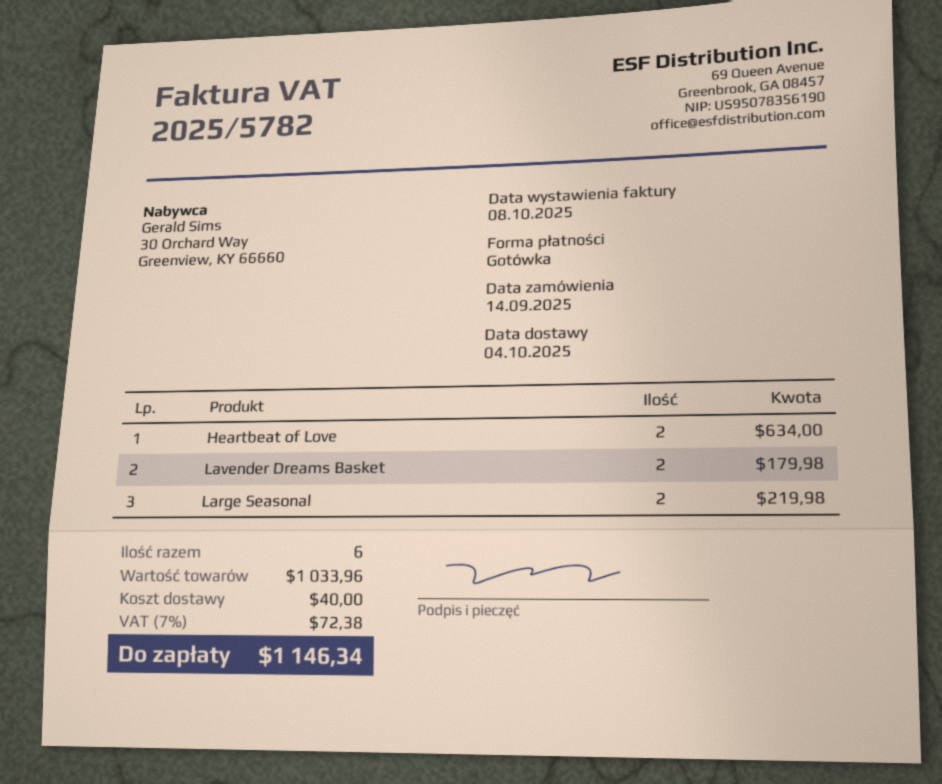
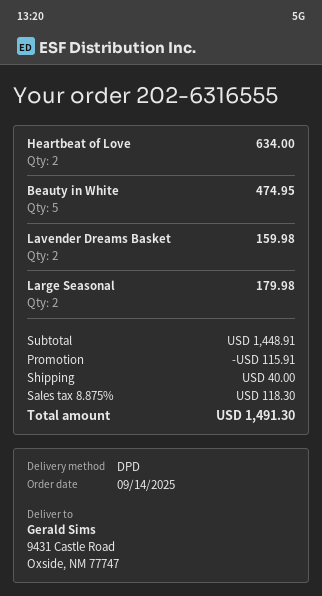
Lavender Dreams Basket: 2 for 179.98 -> 2 for 159.98
Large Seasonal: 2 for 219.98 -> 2 for 179.98
Beauty in White: none -> 5 for 474.95
subtotal: 1033.96 -> 1448.91
discount: none -> 115.91
tax: 7% = 72.38 -> 8.875% = 118.30
total: 1146.34 -> 1491.30

